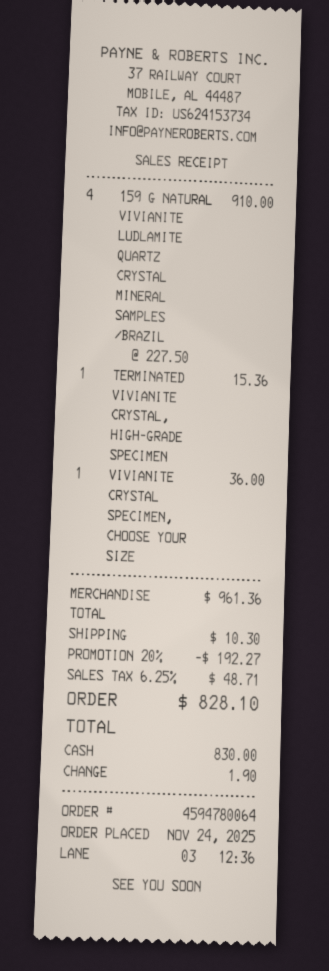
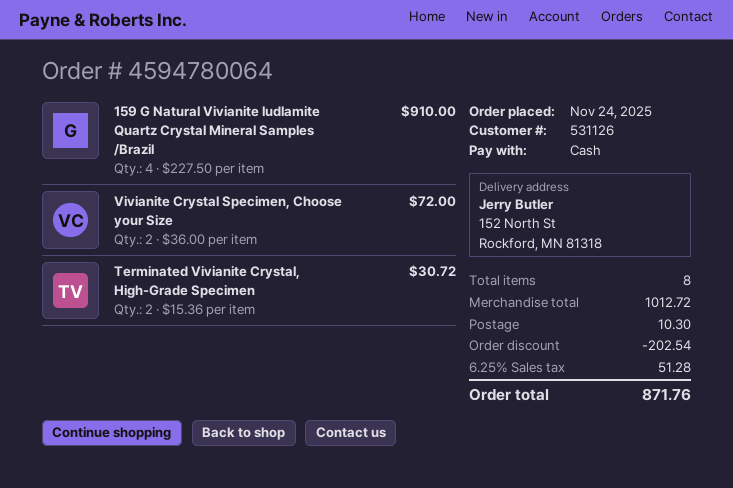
TERMINATED VIVIANITE CRYSTAL, HIGH-GRADE SPECIMEN: 1 x 15.36 = 15.36 -> 2 x 15.36 = 30.72
VIVIANITE CRYSTAL SPECIMEN, CHOOSE YOUR SIZE: 1 x 36.00 = 36.00 -> 2 x 36.00 = 72.00
subtotal: 961.36 -> 1012.72
discount: 192.27 -> 202.54
tax: 6.25% = 48.71 -> 6.25% = 51.28
total: 828.10 -> 871.76

